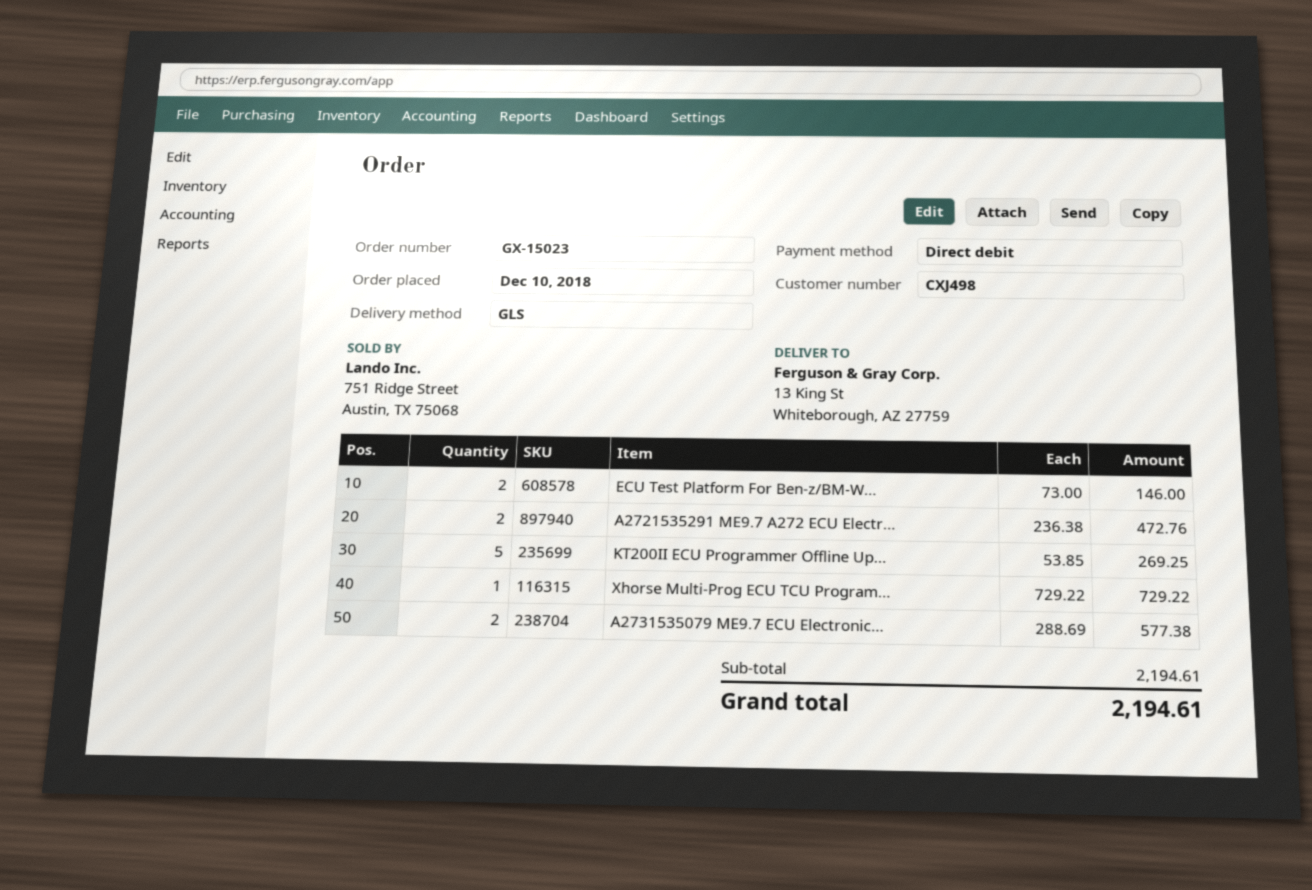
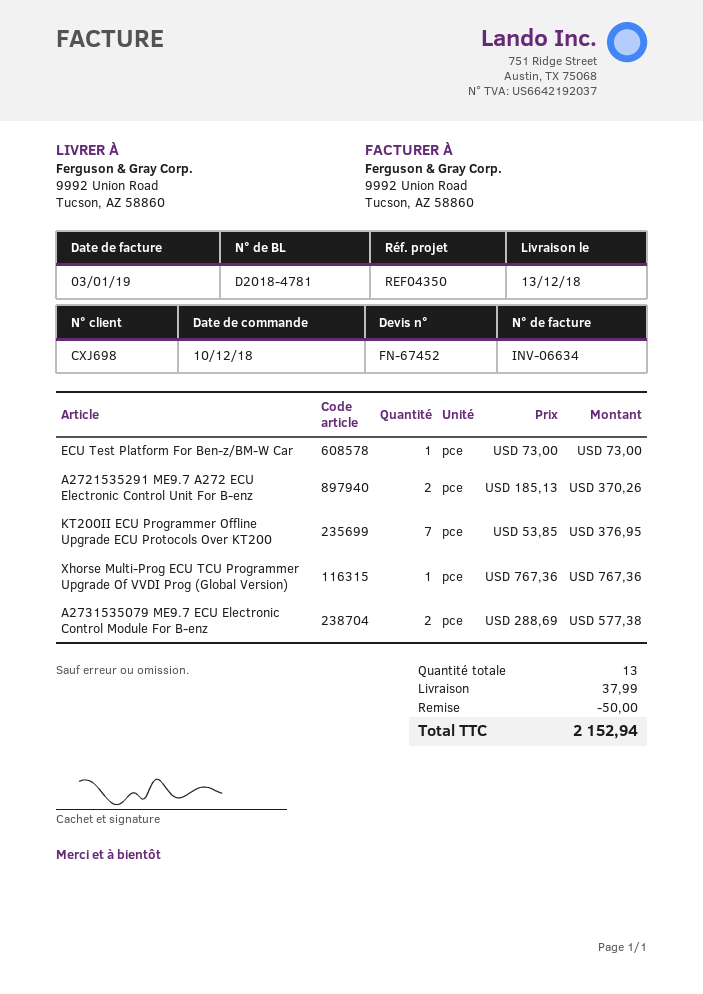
customer number: CXJ498 -> CXJ698
ship to: 13 King St, Whiteborough, AZ 27759 -> 9992 Union Road, Tucson, AZ 58860
ECU Test Platform For Ben-z/BM-W...: 2 x 73.00 = 146.00 -> 1 x 73.00 = 73.00
A2721535291 ME9.7 A272 ECU Electr...: 2 x 236.38 = 472.76 -> 2 x 185.13 = 370.26
KT200II ECU Programmer Offline Up...: 5 x 53.85 = 269.25 -> 7 x 53.85 = 376.95
Xhorse Multi-Prog ECU TCU Program...: 1 x 729.22 = 729.22 -> 1 x 767.36 = 767.36
discount: none -> 50.00
shipping: none -> 37.99
total: 2194.61 -> 2152.94

